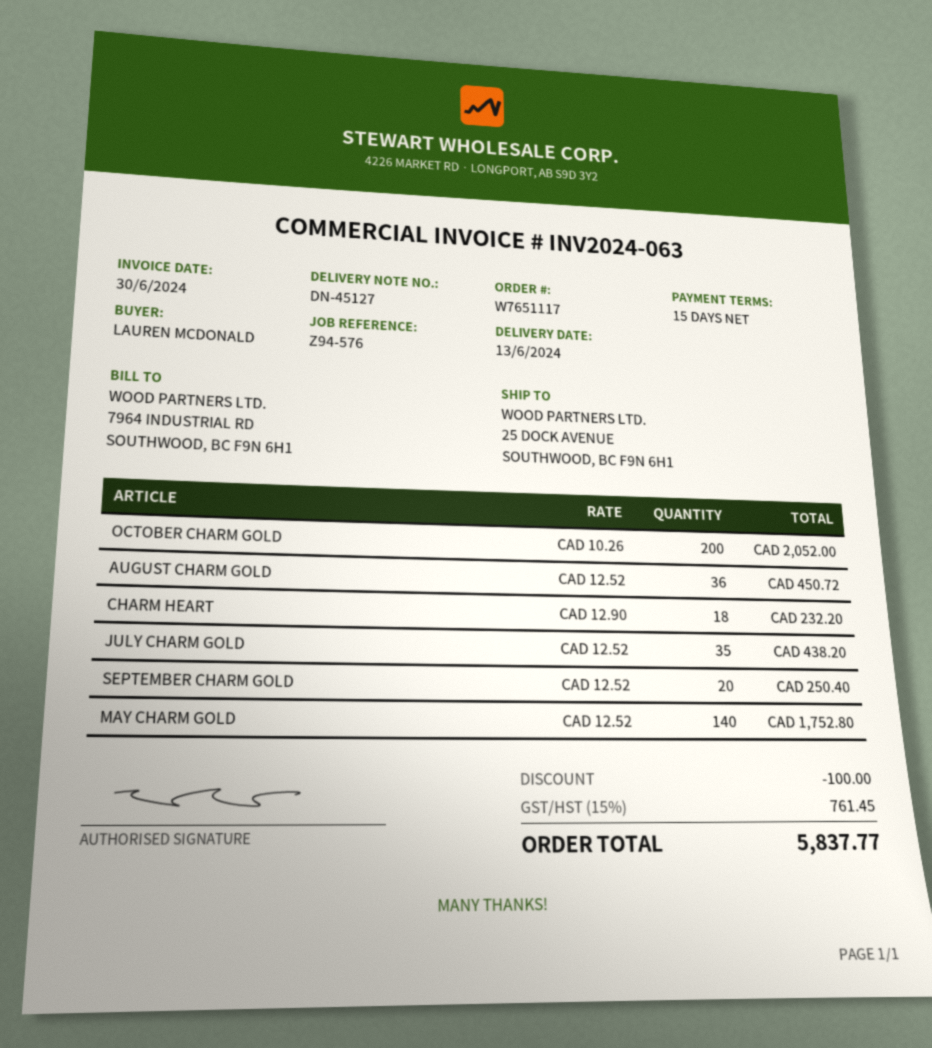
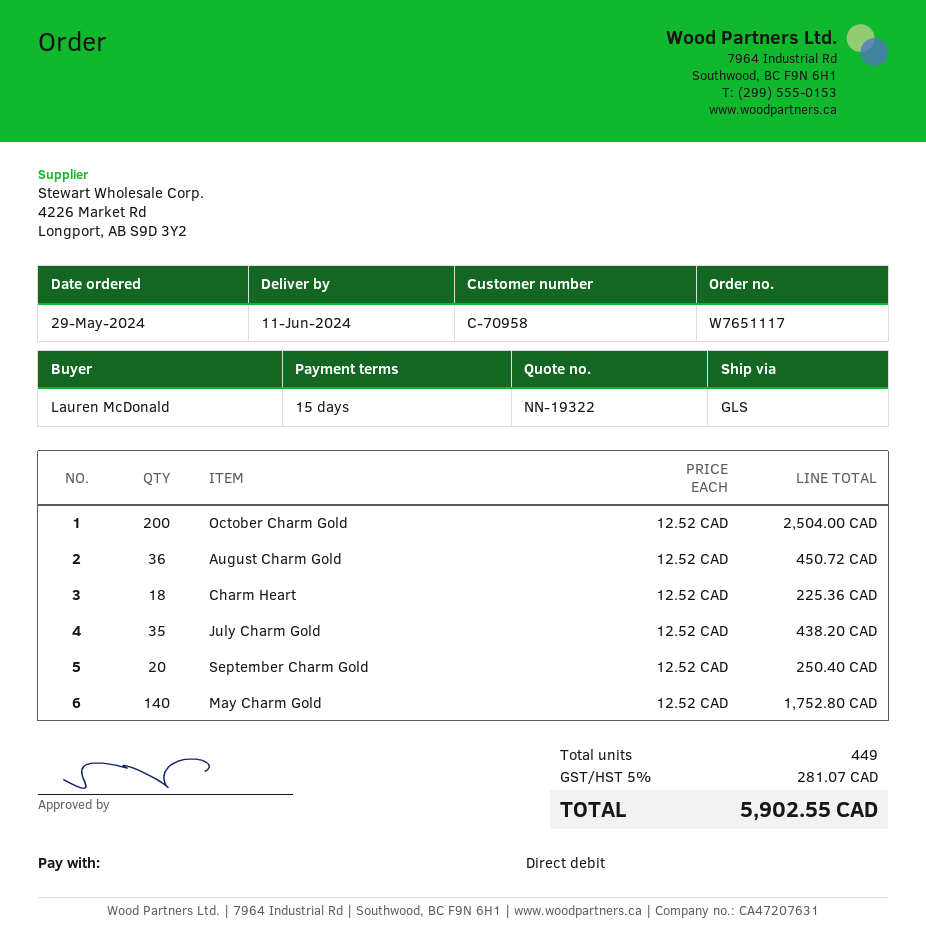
delivery date: 2024-06-13 -> 2024-06-11
OCTOBER CHARM GOLD: 200 x 10.26 = 2052.00 -> 200 x 12.52 = 2504.00
CHARM HEART: 18 x 12.90 = 232.20 -> 18 x 12.52 = 225.36
discount: 100.00 -> none
tax: 15% = 761.45 -> 5% = 281.07
total: 5837.77 -> 5902.55

